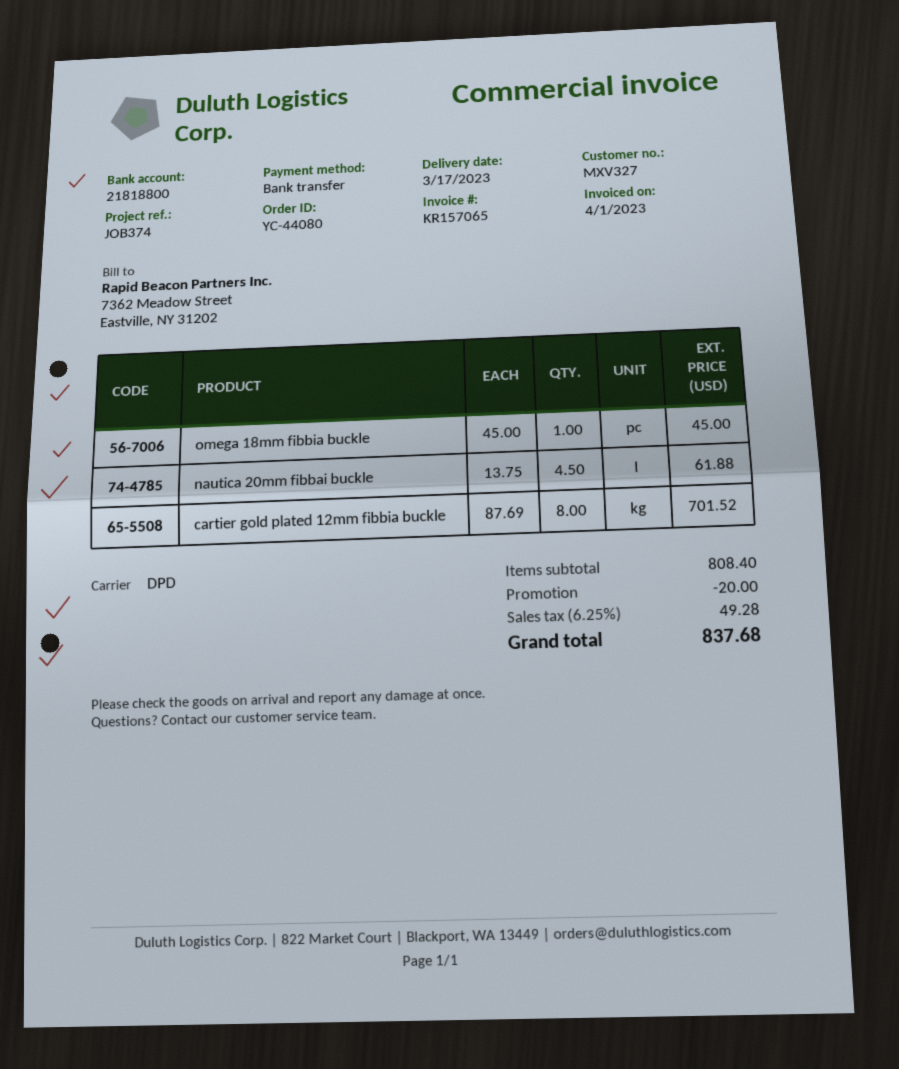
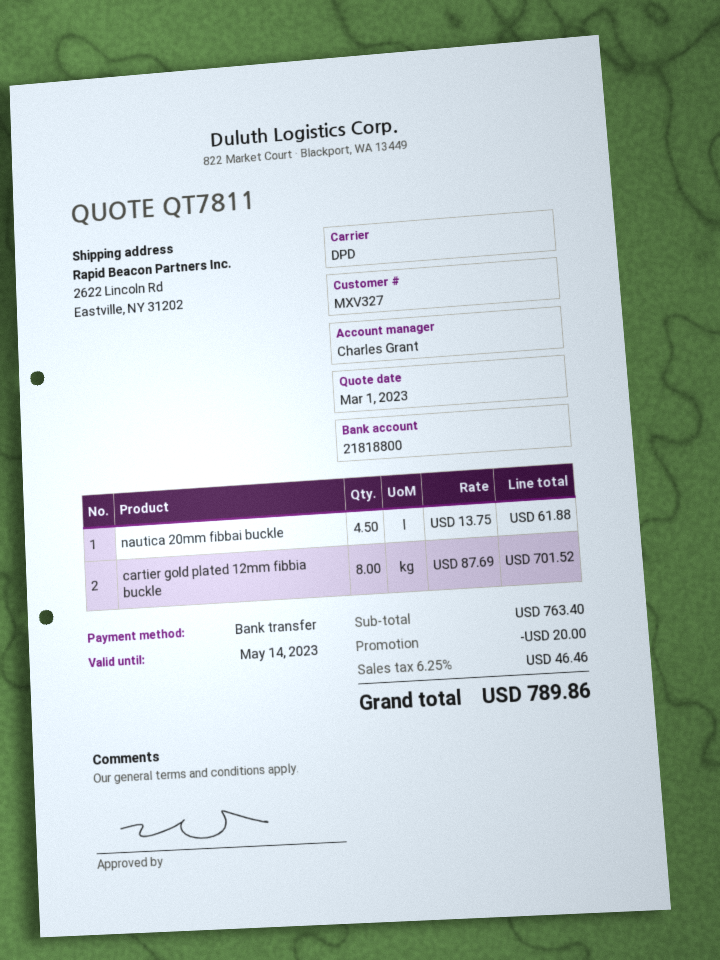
omega 18mm fibbia buckle: 1 x 45.00 = 45.00 -> none
subtotal: 808.40 -> 763.40
tax: 6.25% = 49.28 -> 6.25% = 46.46
total: 837.68 -> 789.86

